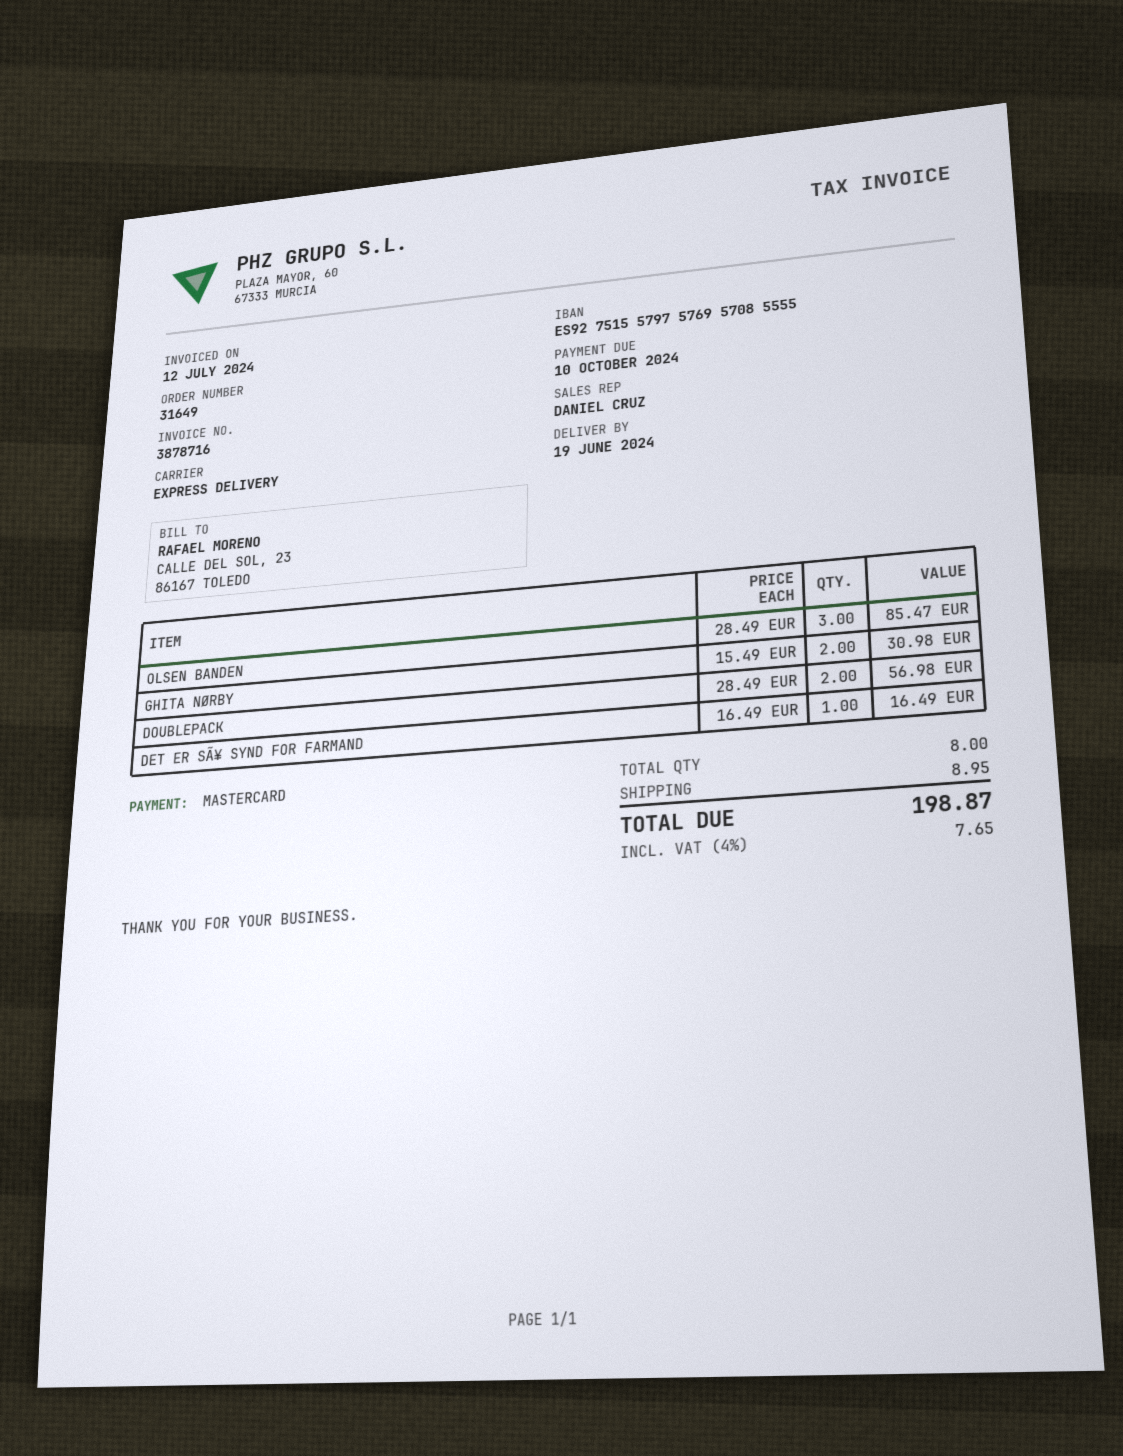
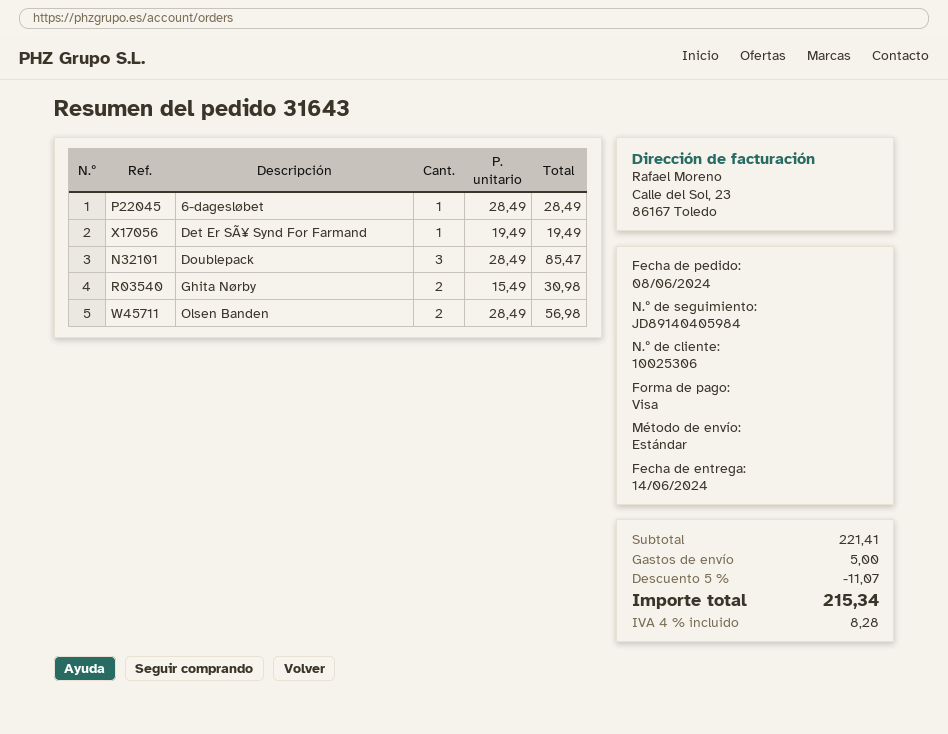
order number: 31649 -> 31643
delivery date: 2024-06-19 -> 2024-06-14
payment method: Mastercard -> Visa
shipping method: express -> standard
OLSEN BANDEN: 3 x 28.49 = 85.47 -> 2 x 28.49 = 56.98
DOUBLEPACK: 2 x 28.49 = 56.98 -> 3 x 28.49 = 85.47
DET ER SÃ¥ SYND FOR FARMAND: 1 x 16.49 = 16.49 -> 1 x 19.49 = 19.49
6-dagesløbet: none -> 1 x 28.49 = 28.49
discount: none -> 5% = 11.07
shipping: 8.95 -> 5.00
tax: 4% = 7.65 -> 4% = 8.28
total: 198.87 -> 215.34

